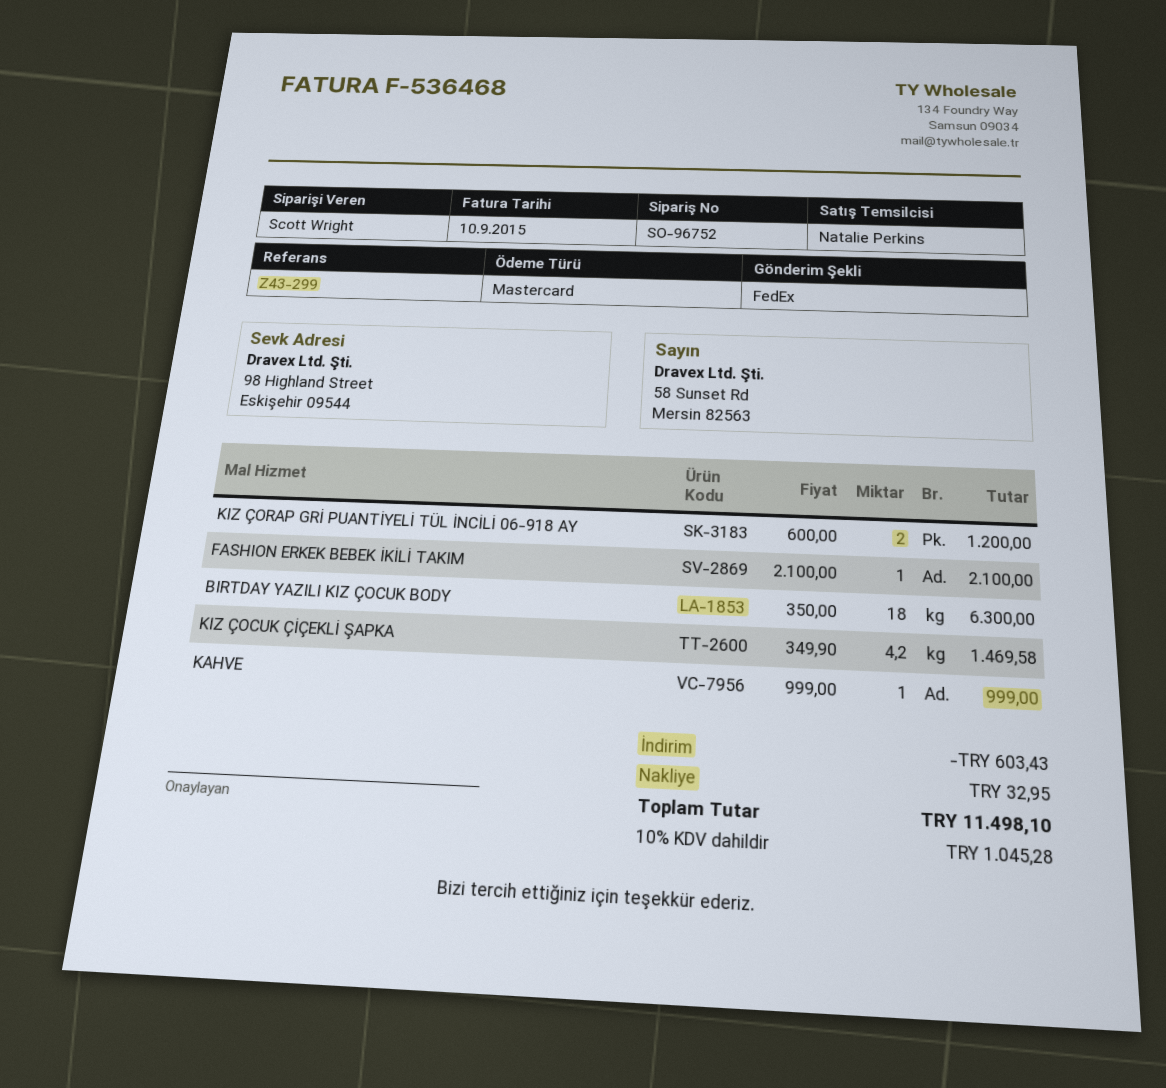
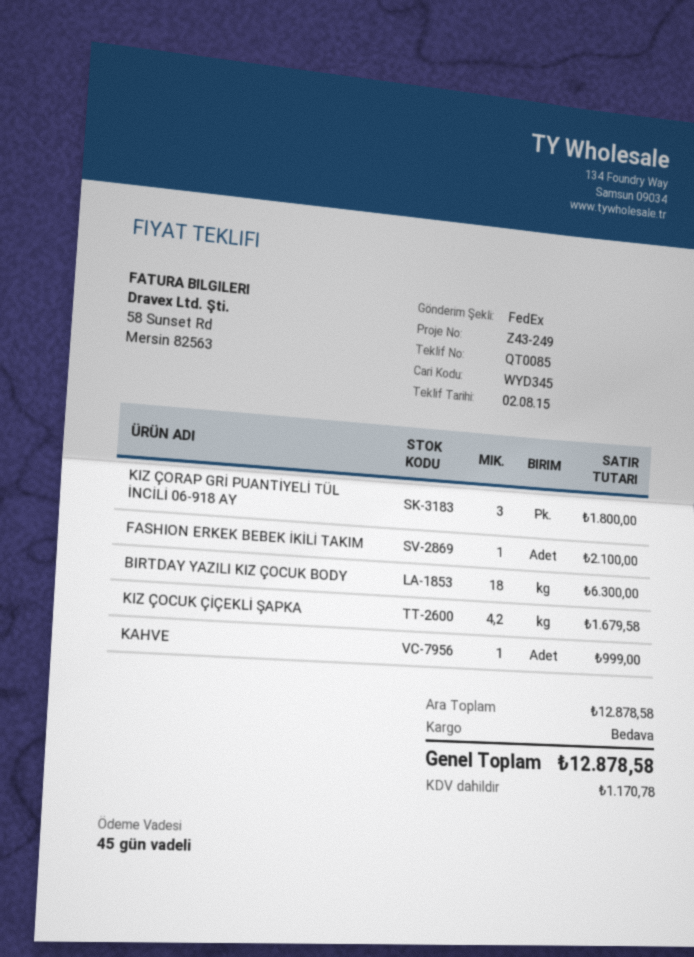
reference: Z43-299 -> Z43-249
KIZ ÇORAP GRİ PUANTİYELİ TÜL İNCİLİ 06-918 AY: 2 for 1200.00 -> 3 for 1800.00
KIZ ÇOCUK ÇİÇEKLİ ŞAPKA: 4.2 for 1469.58 -> 4.2 for 1679.58
discount: 603.43 -> none
shipping: 32.95 -> 0.00
tax: 1045.28 -> 1170.78
total: 11498.10 -> 12878.58

